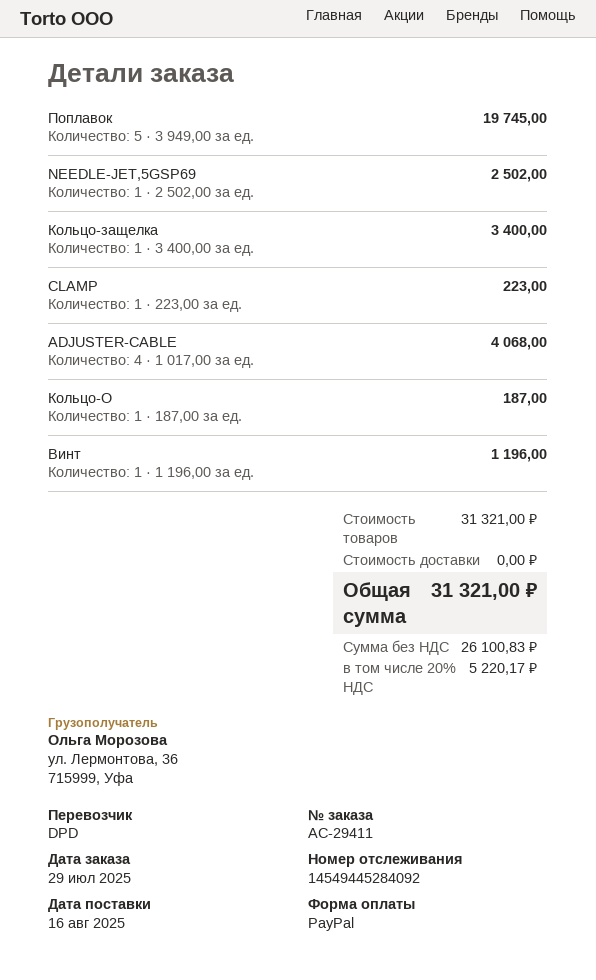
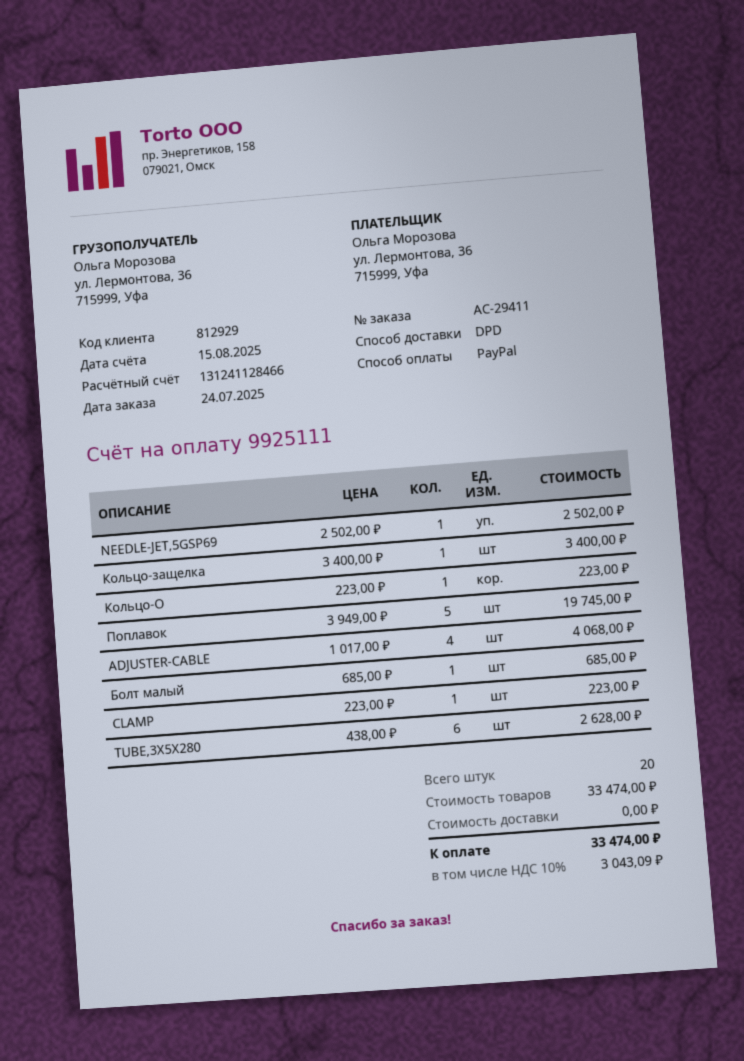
order date: 2025-07-29 -> 2025-07-24
Кольцо-O: 1 x 187.00 = 187.00 -> 1 x 223.00 = 223.00
Винт: 1 x 1196.00 = 1196.00 -> none
Болт малый: none -> 1 x 685.00 = 685.00
TUBE,3X5X280: none -> 6 x 438.00 = 2628.00
subtotal: 31321.00 -> 33474.00
tax: 20% = 5220.17 -> 10% = 3043.09
total: 31321.00 -> 33474.00

